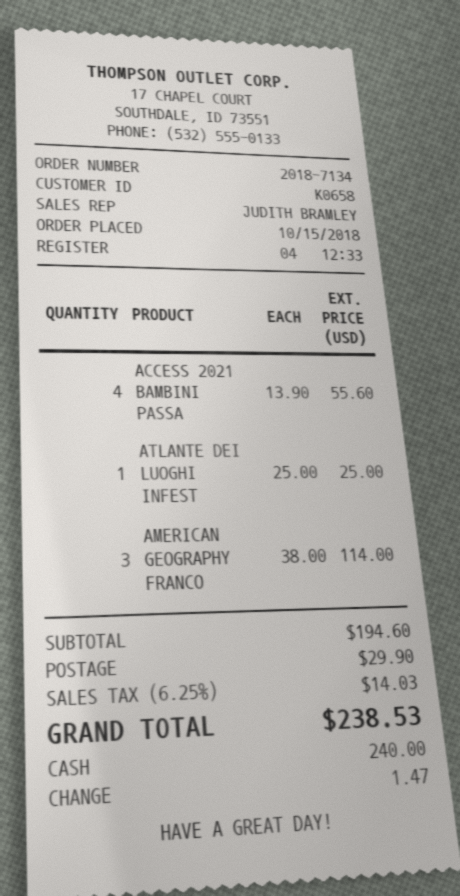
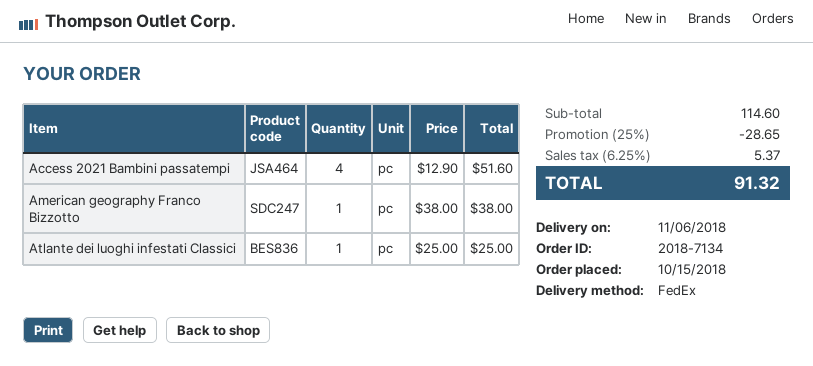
ACCESS 2021 BAMBINI PASSA: 4 x 13.90 = 55.60 -> 4 x 12.90 = 51.60
AMERICAN GEOGRAPHY FRANCO: 3 x 38.00 = 114.00 -> 1 x 38.00 = 38.00
subtotal: 194.60 -> 114.60
discount: none -> 25% = 28.65
shipping: 29.90 -> none
tax: 6.25% = 14.03 -> 6.25% = 5.37
total: 238.53 -> 91.32

